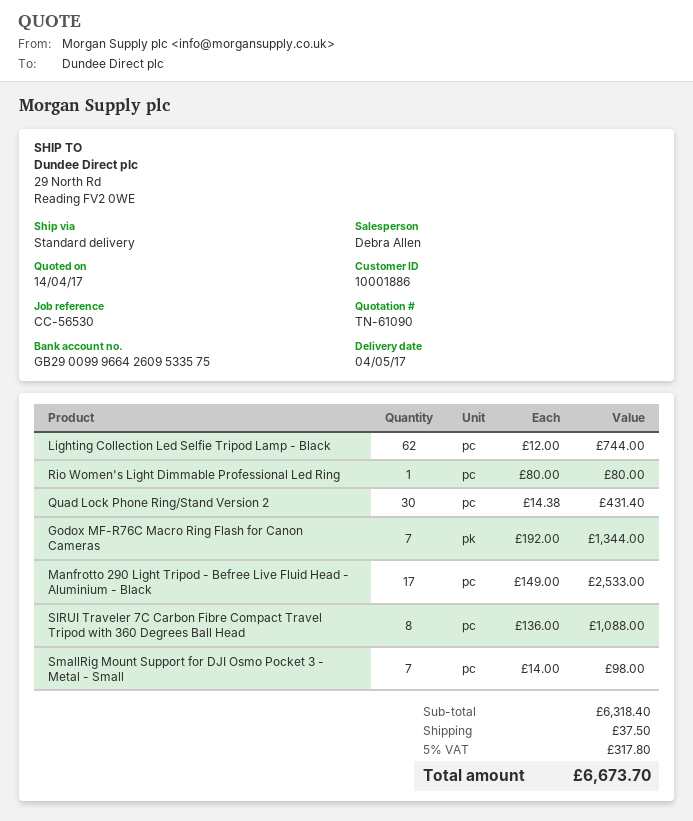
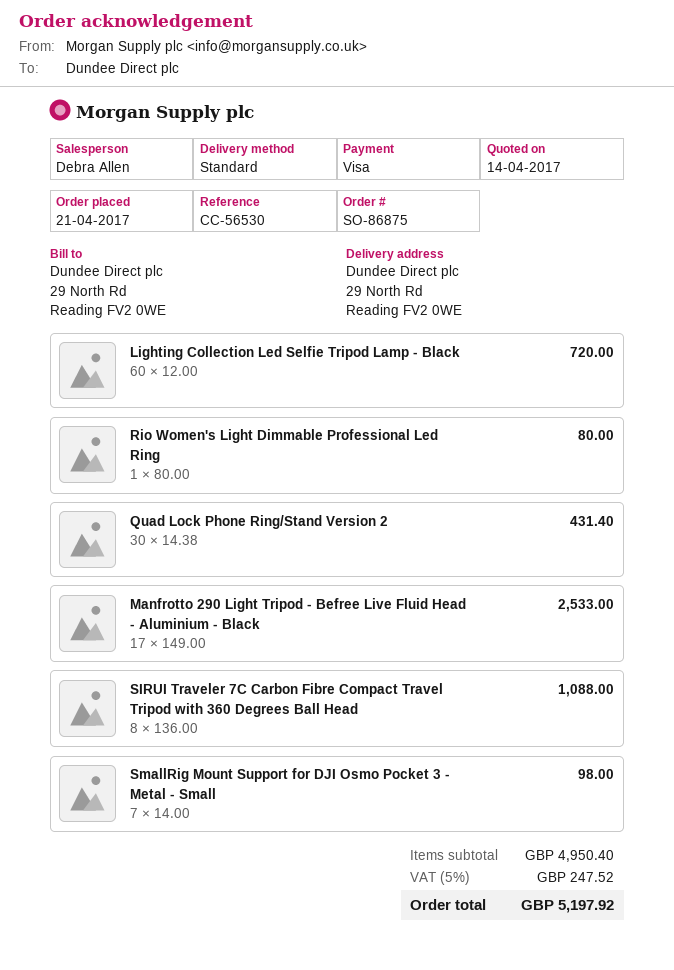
Lighting Collection Led Selfie Tripod Lamp - Black: 62 x 12.00 = 744.00 -> 60 x 12.00 = 720.00
Godox MF-R76C Macro Ring Flash for Canon Cameras: 7 x 192.00 = 1344.00 -> none
subtotal: 6318.40 -> 4950.40
shipping: 37.50 -> none
tax: 5% = 317.80 -> 5% = 247.52
total: 6673.70 -> 5197.92

